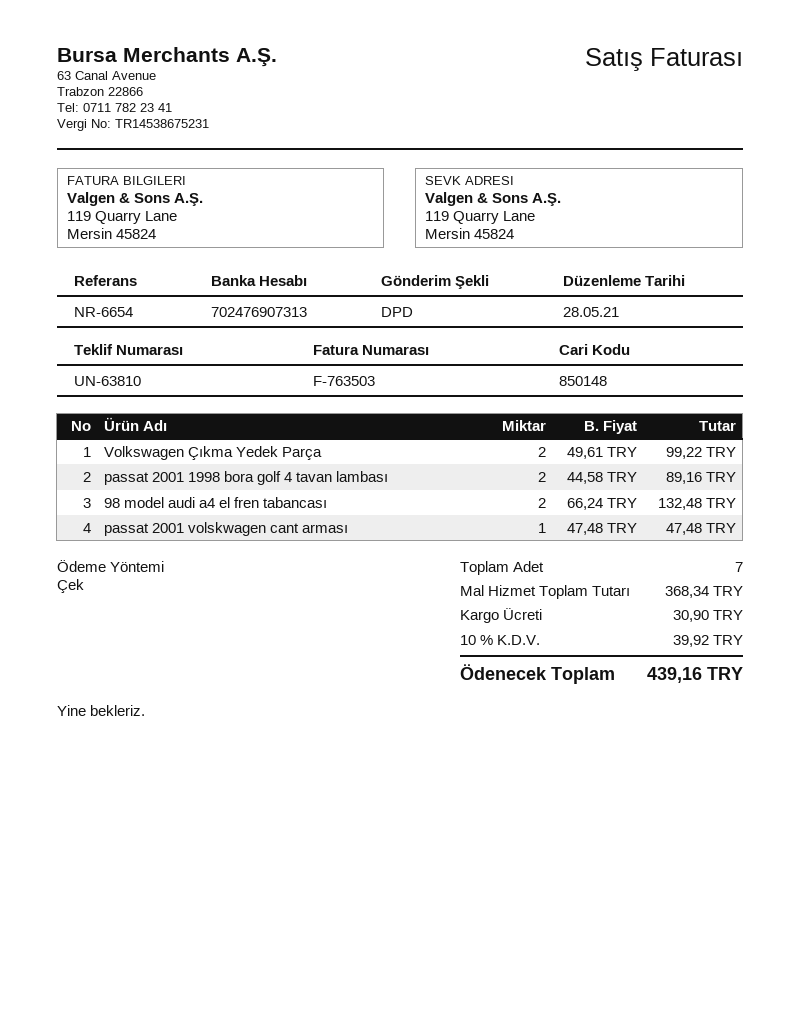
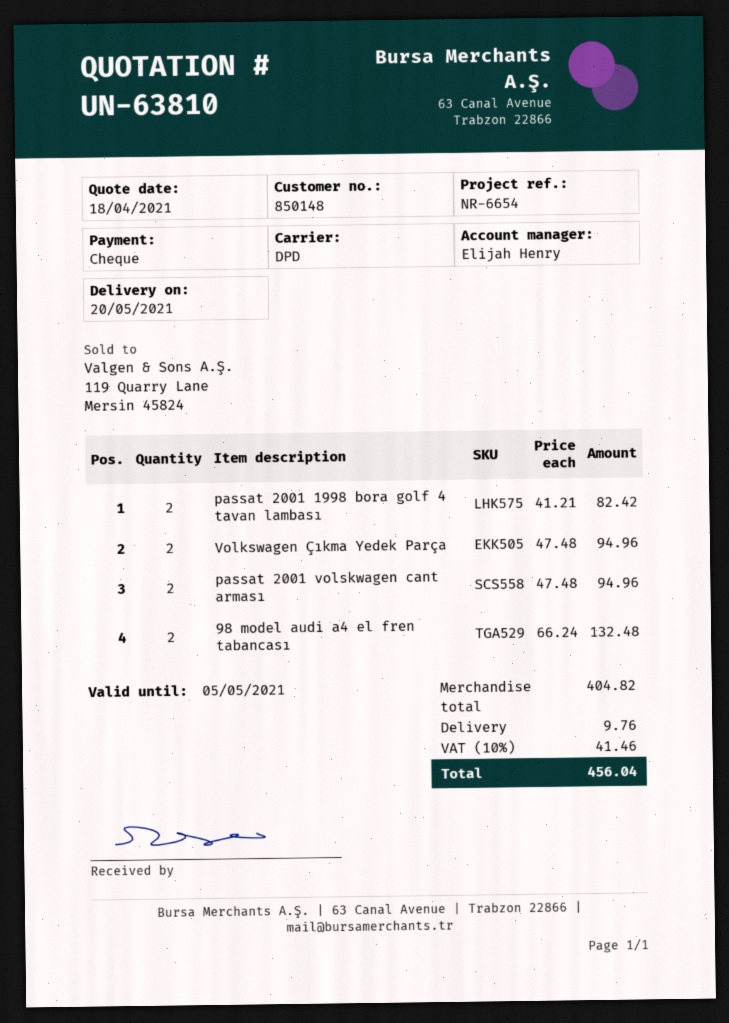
Volkswagen Çıkma Yedek Parça: 2 x 49.61 = 99.22 -> 2 x 47.48 = 94.96
passat 2001 1998 bora golf 4 tavan lambası: 2 x 44.58 = 89.16 -> 2 x 41.21 = 82.42
passat 2001 volskwagen cant arması: 1 x 47.48 = 47.48 -> 2 x 47.48 = 94.96
subtotal: 368.34 -> 404.82
shipping: 30.90 -> 9.76
tax: 10% = 39.92 -> 10% = 41.46
total: 439.16 -> 456.04

